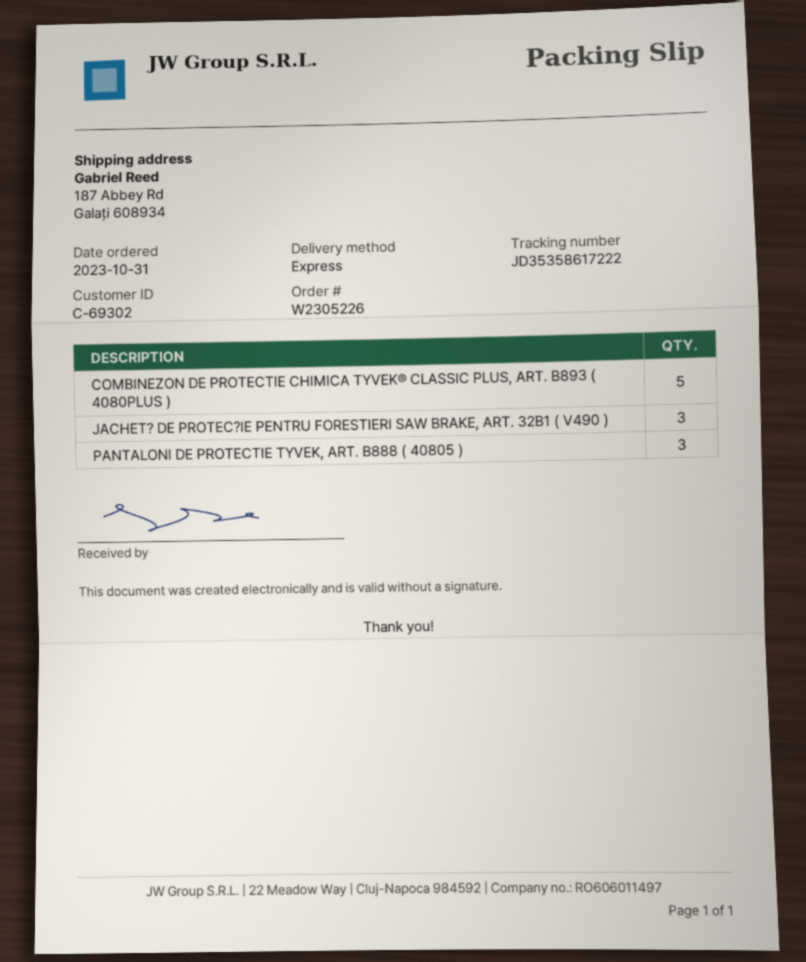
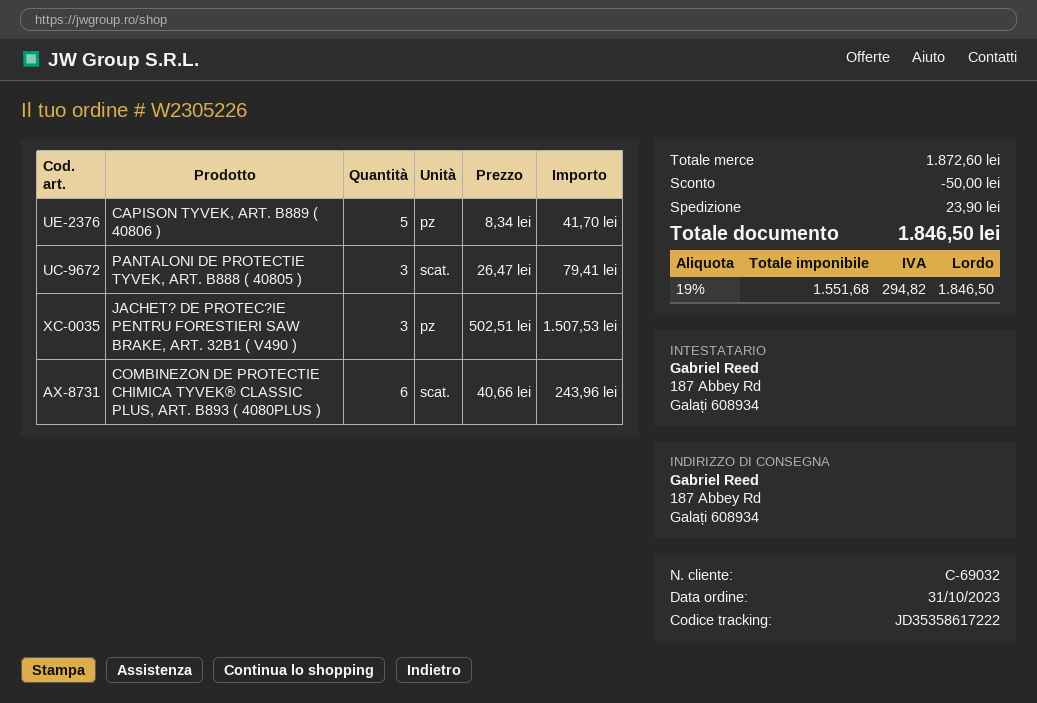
customer number: C-69302 -> C-69032
COMBINEZON DE PROTECTIE CHIMICA TYVEK® CLASSIC PLUS, ART. B893 ( 4080PLUS ): 5 -> 6
CAPISON TYVEK, ART. B889 ( 40806 ): none -> 5

